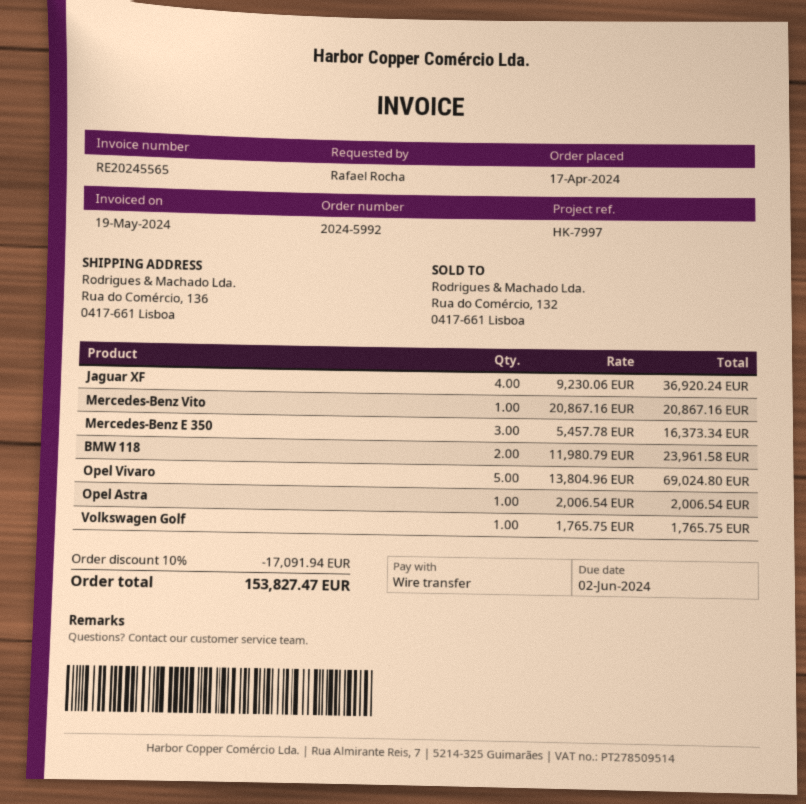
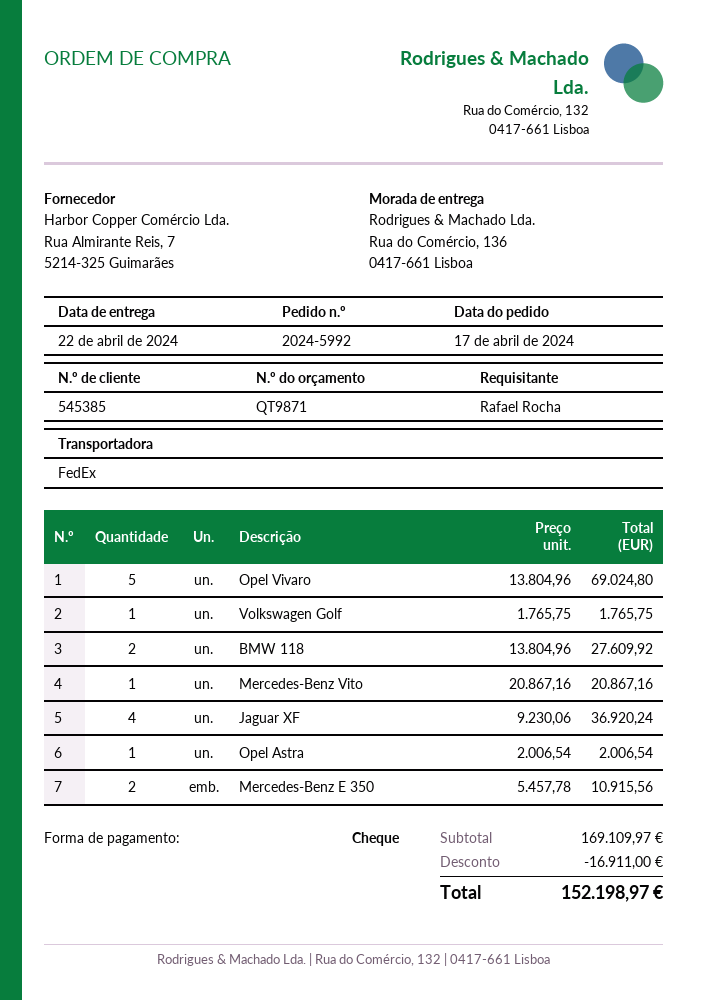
payment method: bank transfer -> cheque
Mercedes-Benz E 350: 3 x 5457.78 = 16373.34 -> 2 x 5457.78 = 10915.56
BMW 118: 2 x 11980.79 = 23961.58 -> 2 x 13804.96 = 27609.92
discount: 17091.94 -> 16911.00
total: 153827.47 -> 152198.97

